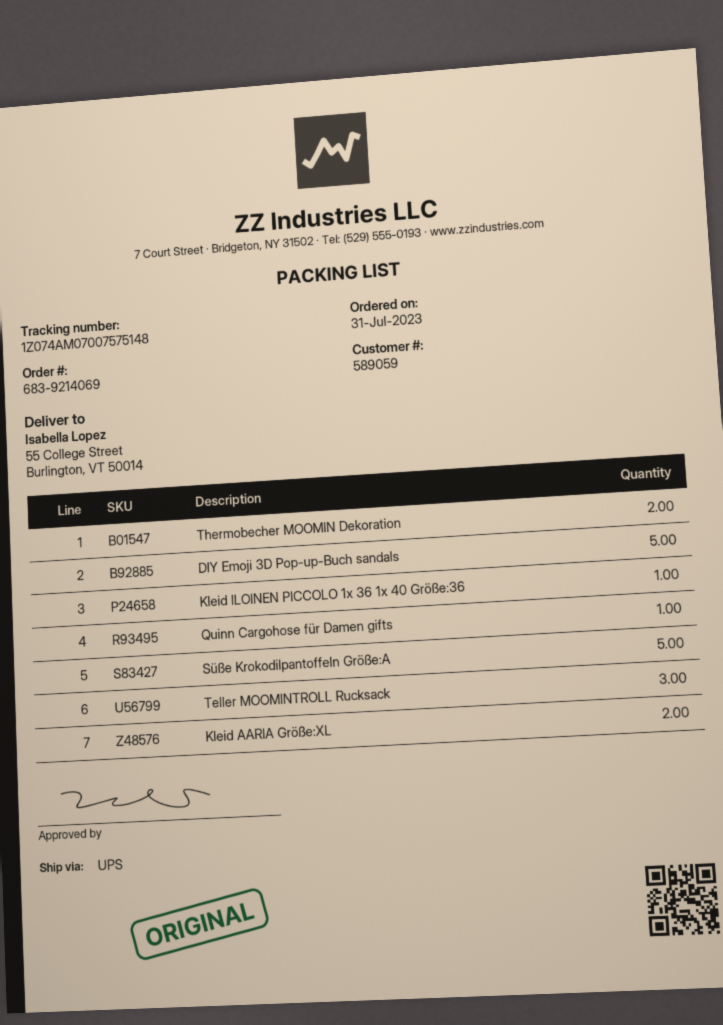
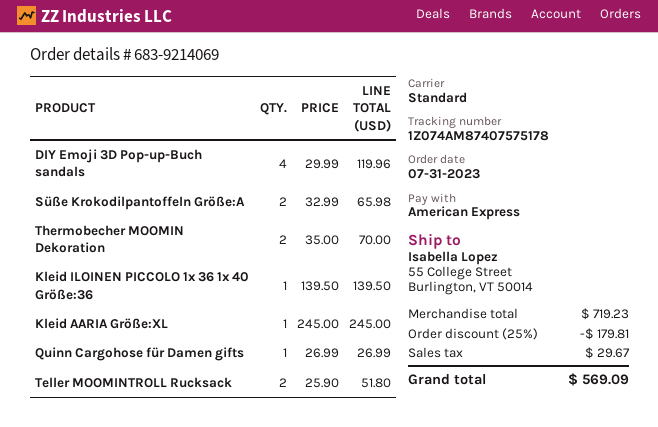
shipping method: UPS -> standard
tracking number: 1Z074AM07007575148 -> 1Z074AM87407575178
DIY Emoji 3D Pop-up-Buch sandals: 5 -> 4
Süße Krokodilpantoffeln Größe:A: 5 -> 2
Teller MOOMINTROLL Rucksack: 3 -> 2
Kleid AARIA Größe:XL: 2 -> 1

